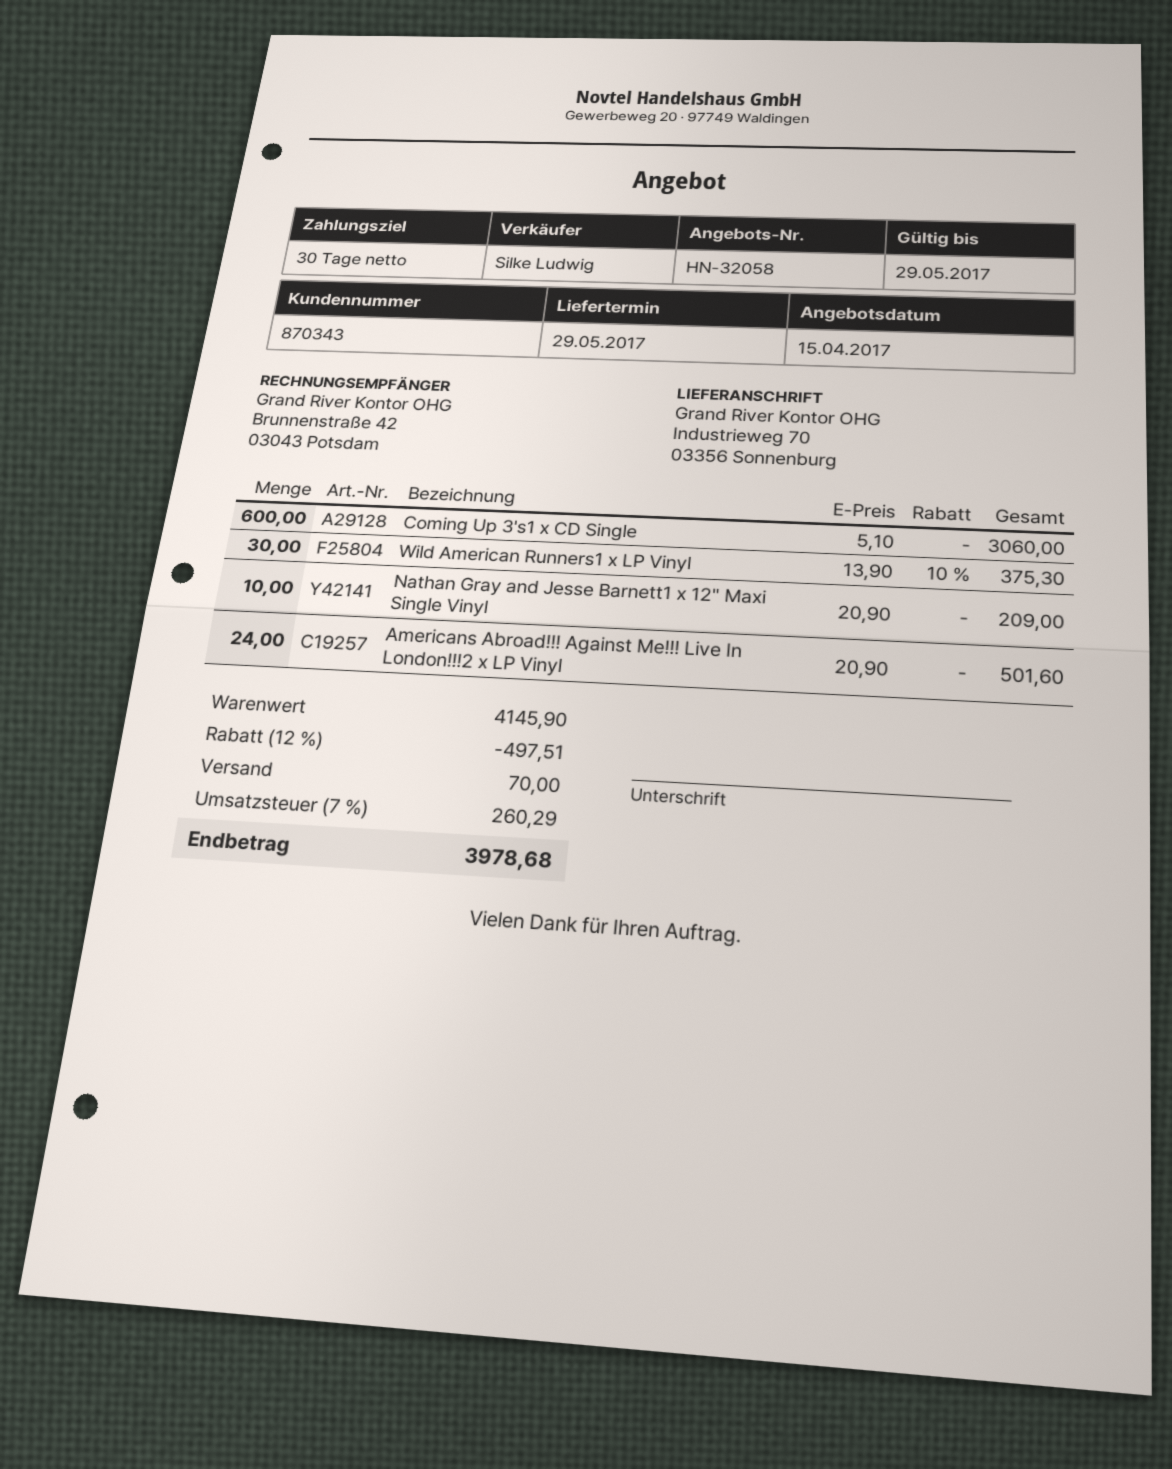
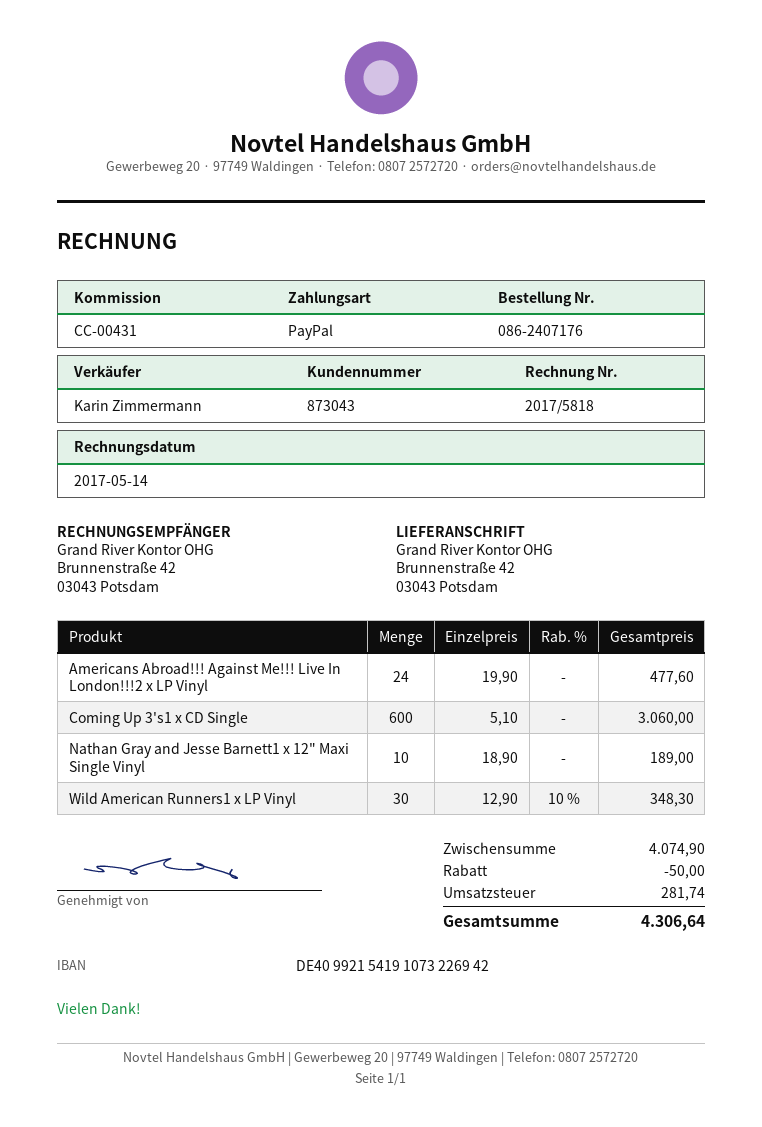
customer number: 870343 -> 873043
sales rep: Silke Ludwig -> Karin Zimmermann
ship to: Industrieweg 70, 03356 Sonnenburg -> Brunnenstraße 42, 03043 Potsdam
Wild American Runners1 x LP Vinyl: 30 x 13.90 - 10% = 375.30 -> 30 x 12.90 - 10% = 348.30
Nathan Gray and Jesse Barnett1 x 12" Maxi Single Vinyl: 10 x 20.90 = 209.00 -> 10 x 18.90 = 189.00
Americans Abroad!!! Against Me!!! Live In London!!!2 x LP Vinyl: 24 x 20.90 = 501.60 -> 24 x 19.90 = 477.60
subtotal: 4145.90 -> 4074.90
discount: 497.51 -> 50.00
shipping: 70.00 -> none
tax: 260.29 -> 281.74
total: 3978.68 -> 4306.64

